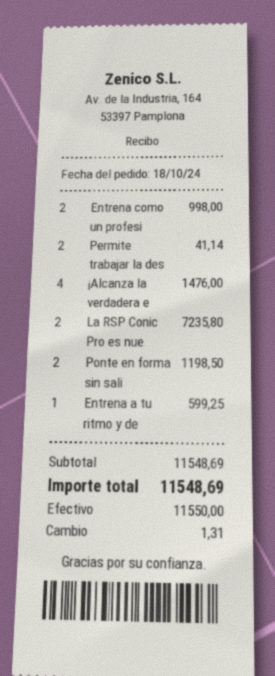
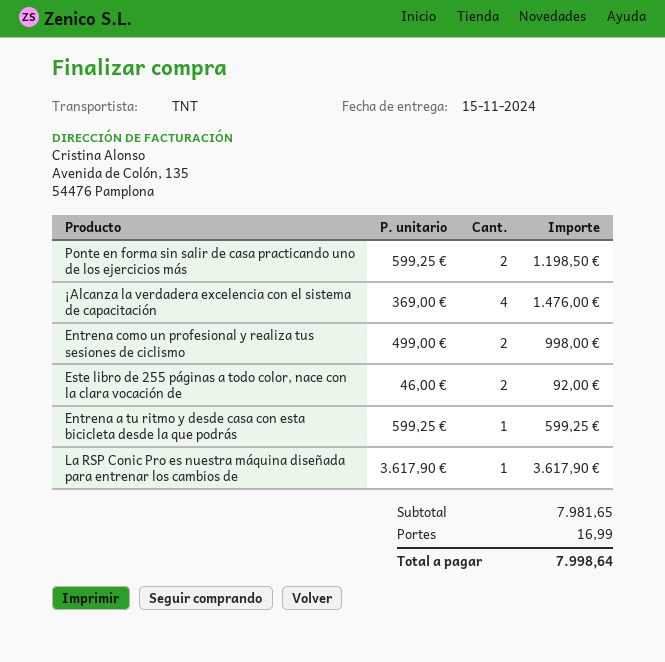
Permite trabajar la des: 2 for 41.14 -> none
La RSP Conic Pro es nue: 2 for 7235.80 -> 1 for 3617.90
Este libro de 255 páginas a todo color, nace con la clara vocación de: none -> 2 for 92.00
subtotal: 11548.69 -> 7981.65
shipping: none -> 16.99
total: 11548.69 -> 7998.64

